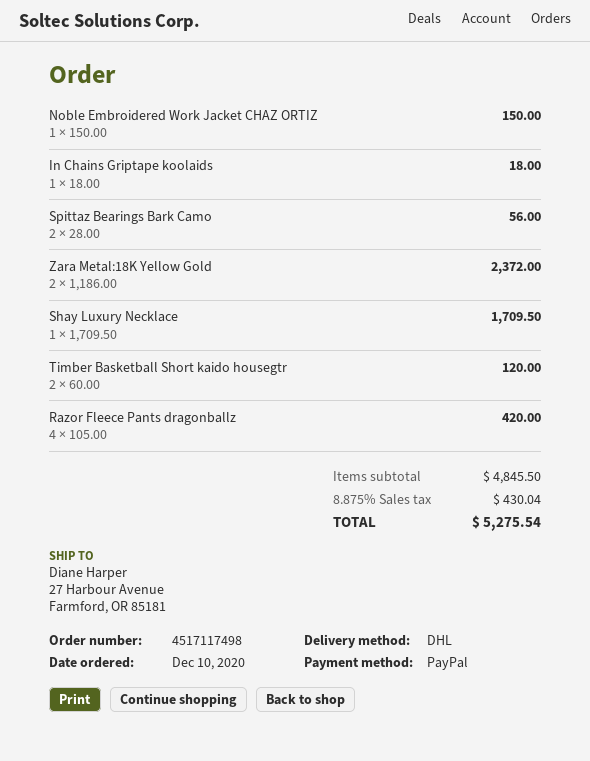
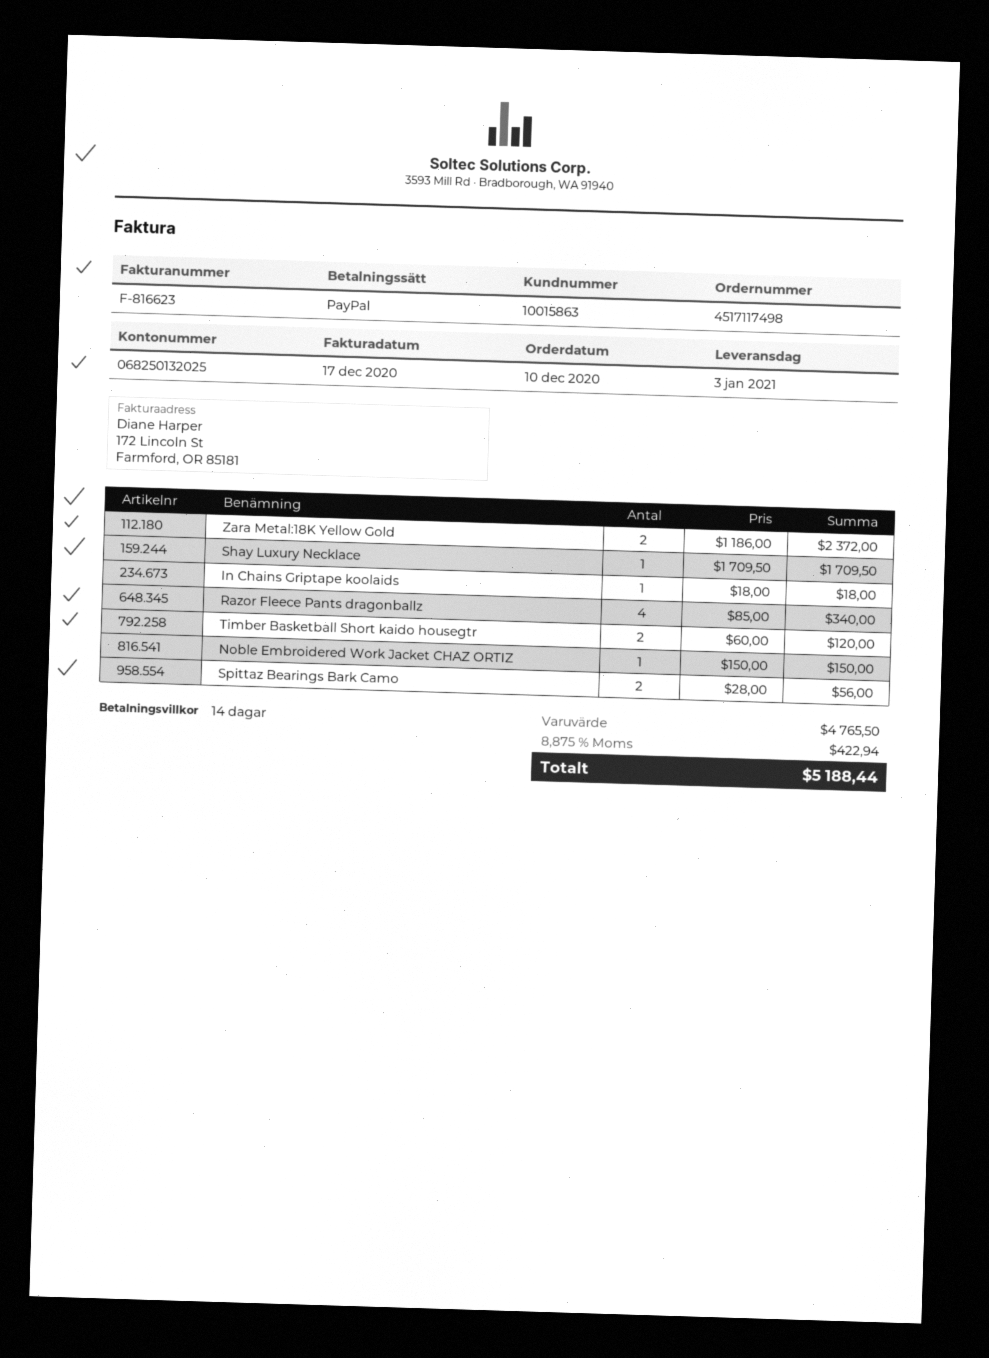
Razor Fleece Pants dragonballz: 4 x 105.00 = 420.00 -> 4 x 85.00 = 340.00
subtotal: 4845.50 -> 4765.50
tax: 8.875% = 430.04 -> 8.875% = 422.94
total: 5275.54 -> 5188.44

